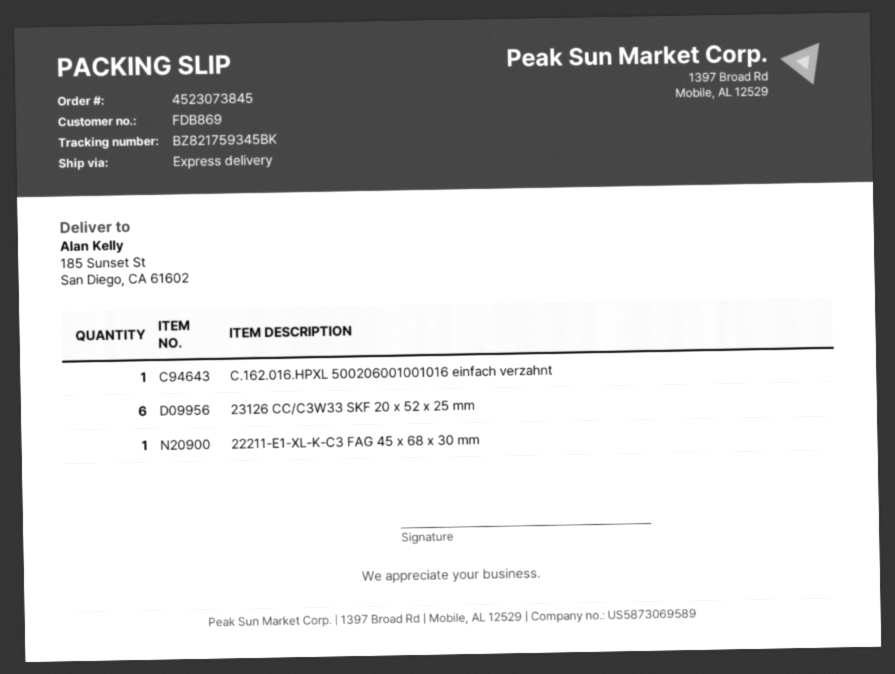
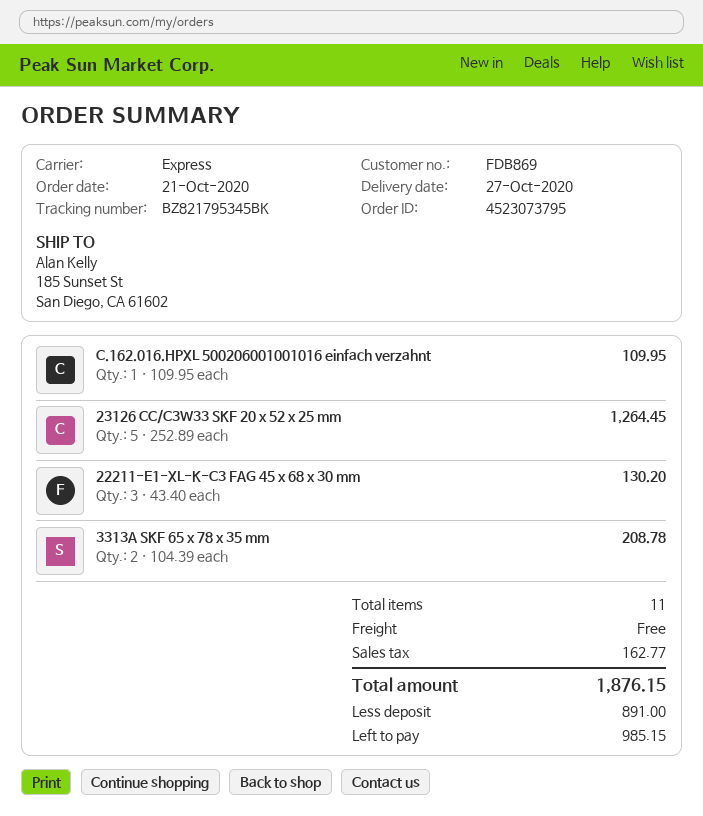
order number: 4523073845 -> 4523073795
tracking number: BZ821759345BK -> BZ821795345BK
23126 CC/C3W33 SKF 20 x 52 x 25 mm: 6 -> 5
22211-E1-XL-K-C3 FAG 45 x 68 x 30 mm: 1 -> 3
3313A SKF 65 x 78 x 35 mm: none -> 2

